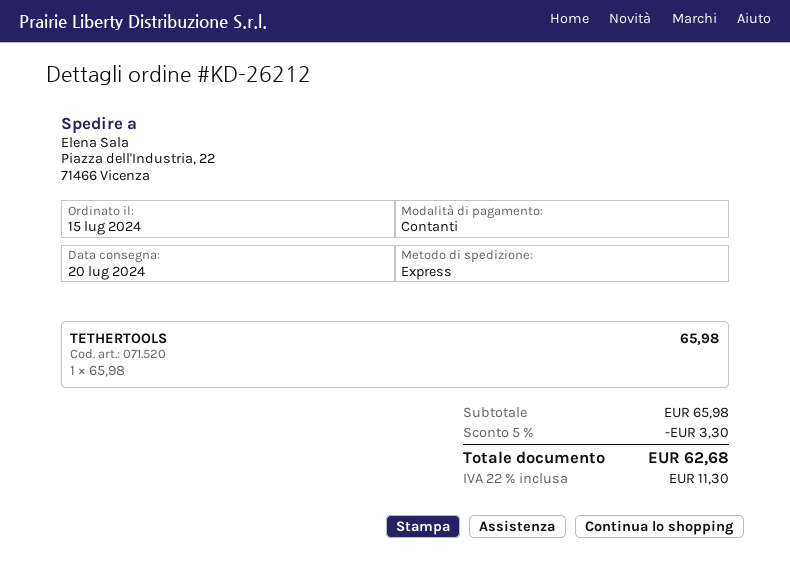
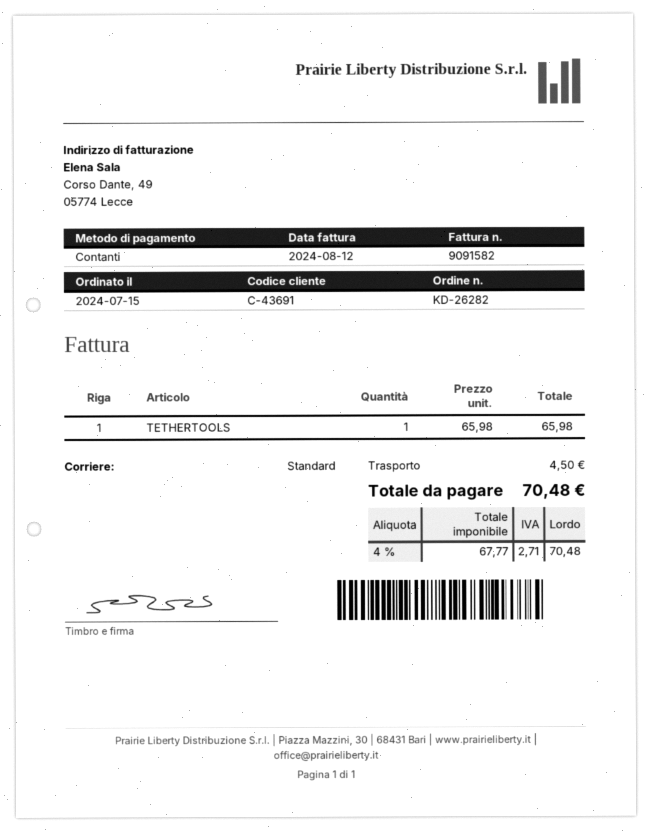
order number: KD-26212 -> KD-26282
shipping method: express -> standard
discount: 5% = 3.30 -> none
shipping: none -> 4.50
tax: 22% = 11.30 -> 4% = 2.71
total: 62.68 -> 70.48

